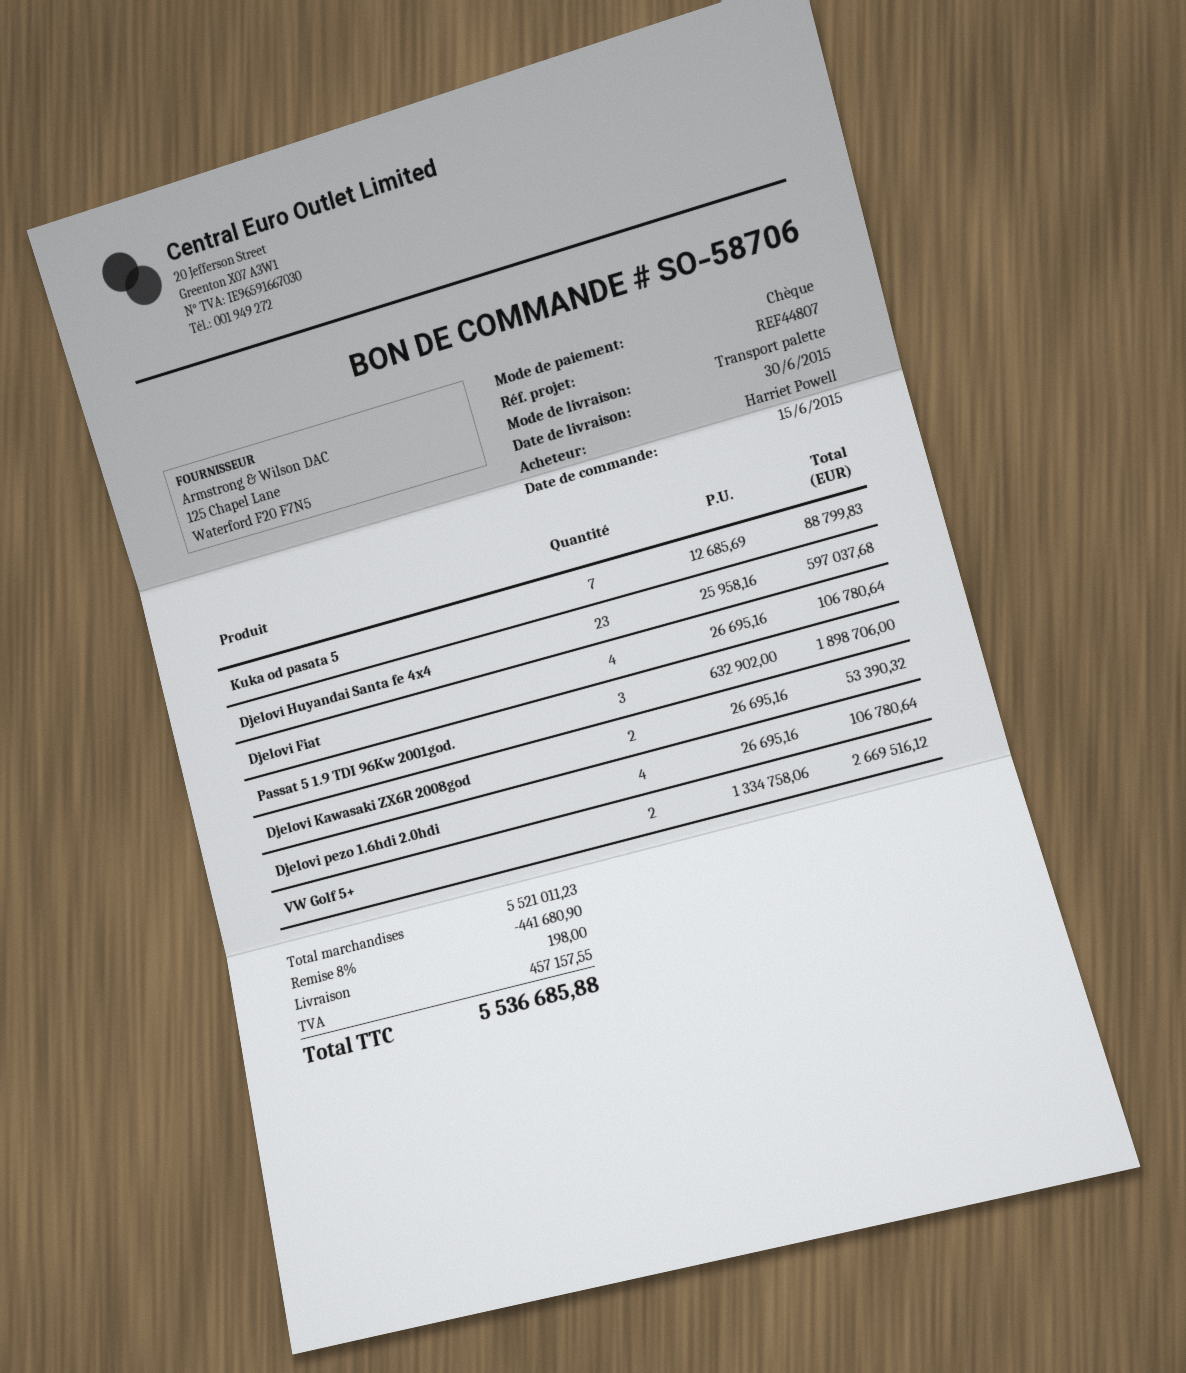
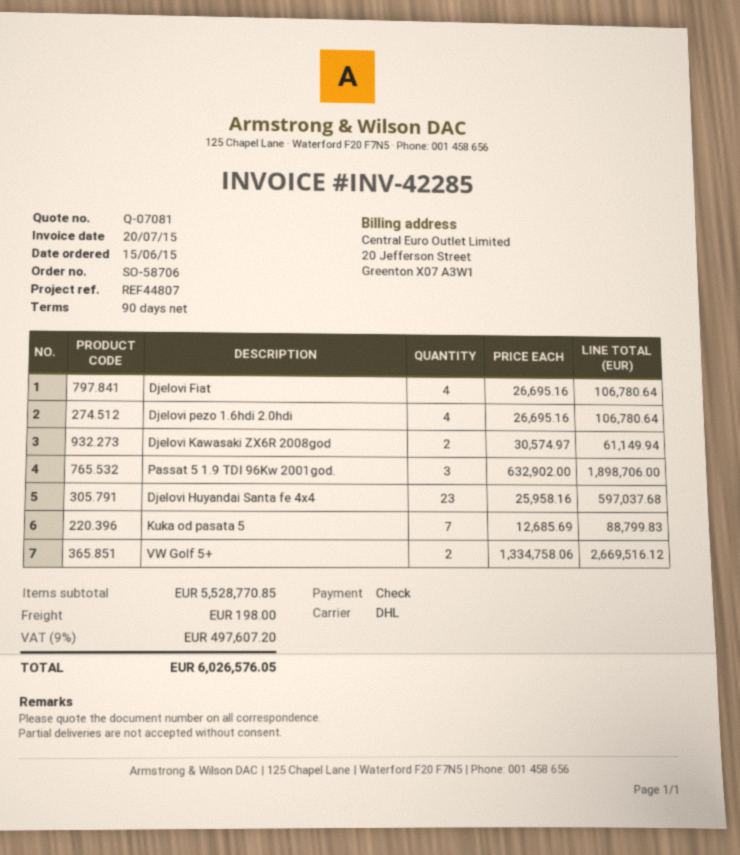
shipping method: pallet freight -> DHL
Djelovi Kawasaki ZX6R 2008god: 2 x 26695.16 = 53390.32 -> 2 x 30574.97 = 61149.94
subtotal: 5521011.23 -> 5528770.85
discount: 8% = 441680.90 -> none
tax: 457157.55 -> 497607.20
total: 5536685.88 -> 6026576.05

